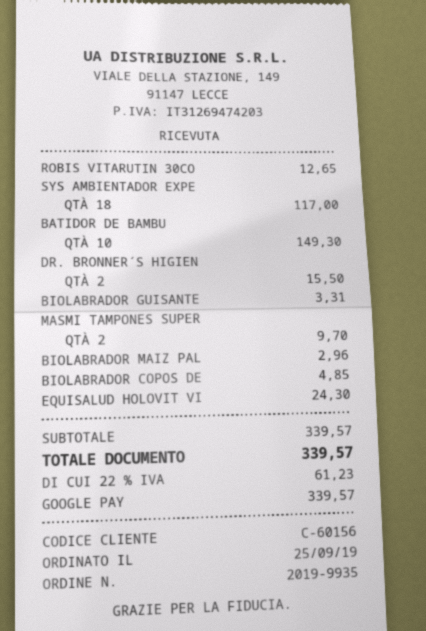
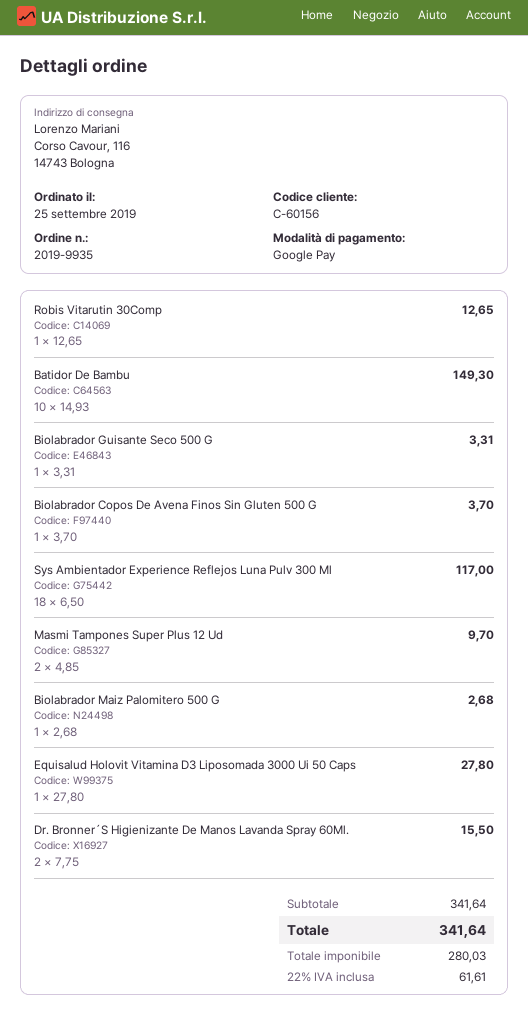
BIOLABRADOR MAIZ PAL: 1 for 2.96 -> 1 for 2.68
BIOLABRADOR COPOS DE: 1 for 4.85 -> 1 for 3.70
EQUISALUD HOLOVIT VI: 1 for 24.30 -> 1 for 27.80
subtotal: 339.57 -> 341.64
tax: 22% = 61.23 -> 22% = 61.61
total: 339.57 -> 341.64

